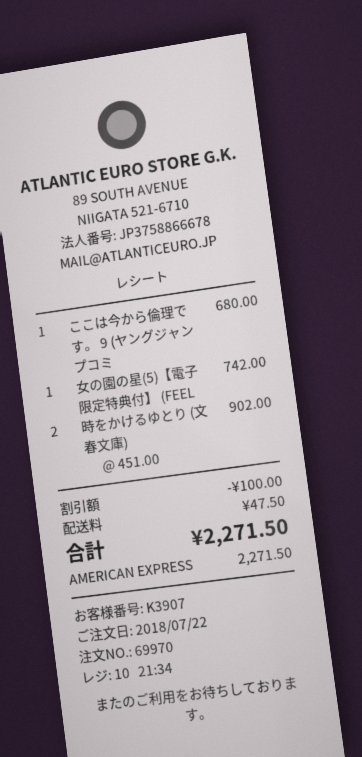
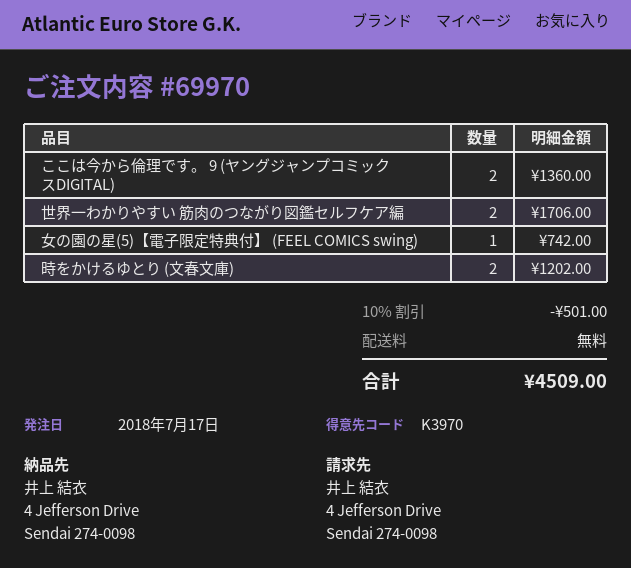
order date: 2018-07-22 -> 2018-07-17
customer number: K3907 -> K3970
ここは今から倫理です。 9 (ヤングジャンプコミ: 1 for 680.00 -> 2 for 1360.00
時をかけるゆとり (文春文庫): 2 for 902.00 -> 2 for 1202.00
世界一わかりやすい 筋肉のつながり図鑑セルフケア編: none -> 2 for 1706.00
discount: 100.00 -> 501.00
shipping: 47.50 -> 0.00
total: 2271.50 -> 4509.00

